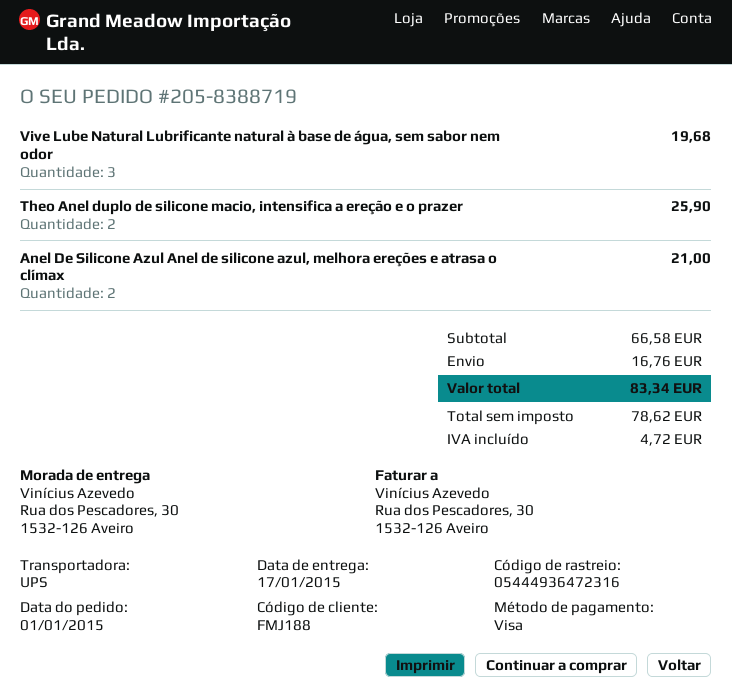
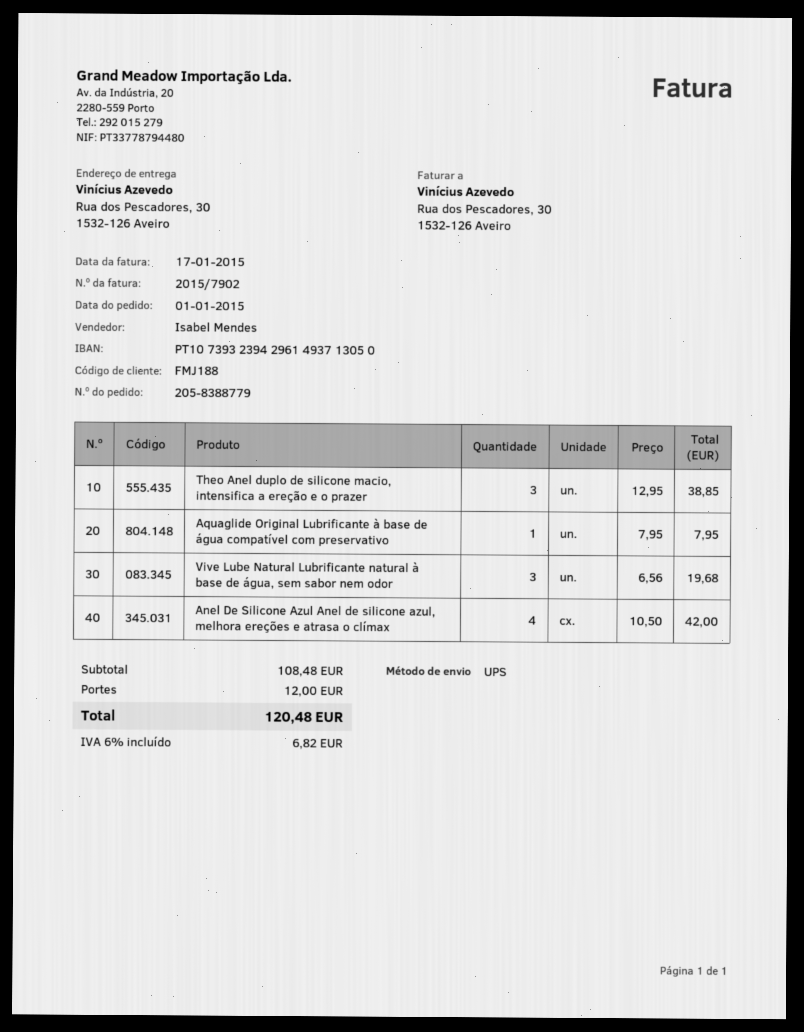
order number: 205-8388719 -> 205-8388779
Theo Anel duplo de silicone macio, intensifica a ereção e o prazer: 2 for 25.90 -> 3 for 38.85
Anel De Silicone Azul Anel de silicone azul, melhora ereções e atrasa o clímax: 2 for 21.00 -> 4 for 42.00
Aquaglide Original Lubrificante à base de água compatível com preservativo: none -> 1 for 7.95
subtotal: 66.58 -> 108.48
shipping: 16.76 -> 12.00
tax: 4.72 -> 6.82
total: 83.34 -> 120.48

